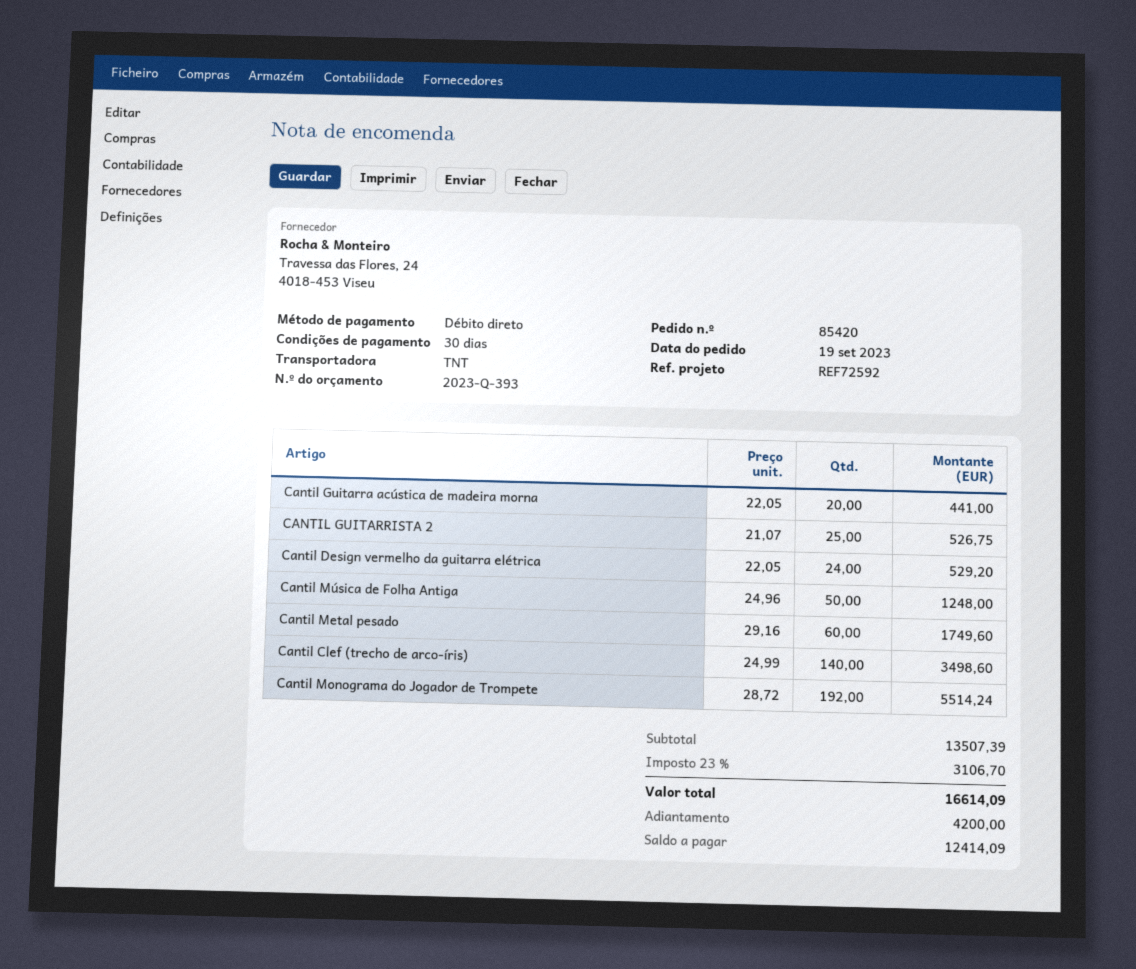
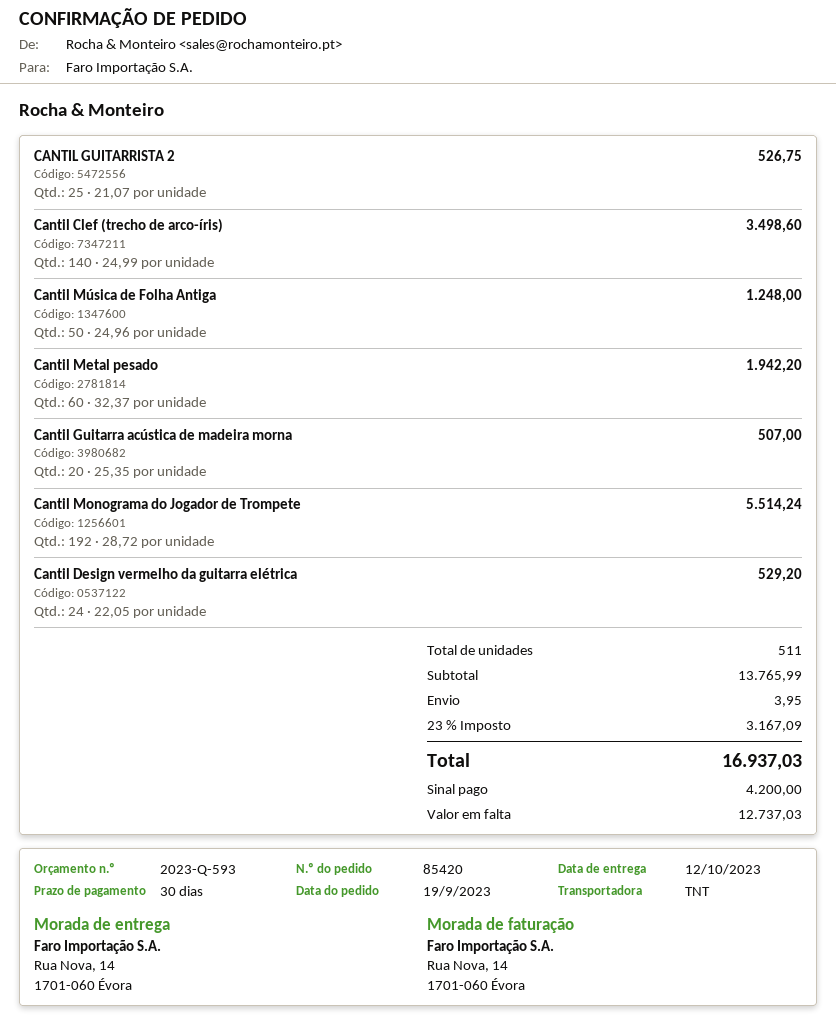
quote number: 2023-Q-393 -> 2023-Q-593
Cantil Guitarra acústica de madeira morna: 20 x 22.05 = 441.00 -> 20 x 25.35 = 507.00
Cantil Metal pesado: 60 x 29.16 = 1749.60 -> 60 x 32.37 = 1942.20
subtotal: 13507.39 -> 13765.99
shipping: none -> 3.95
tax: 23% = 3106.70 -> 23% = 3167.09
total: 16614.09 -> 16937.03
balance: 12414.09 -> 12737.03

